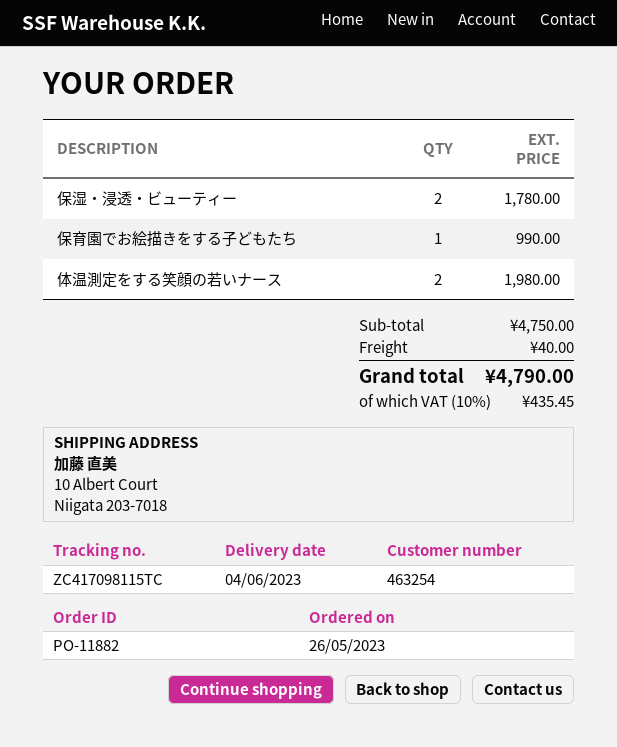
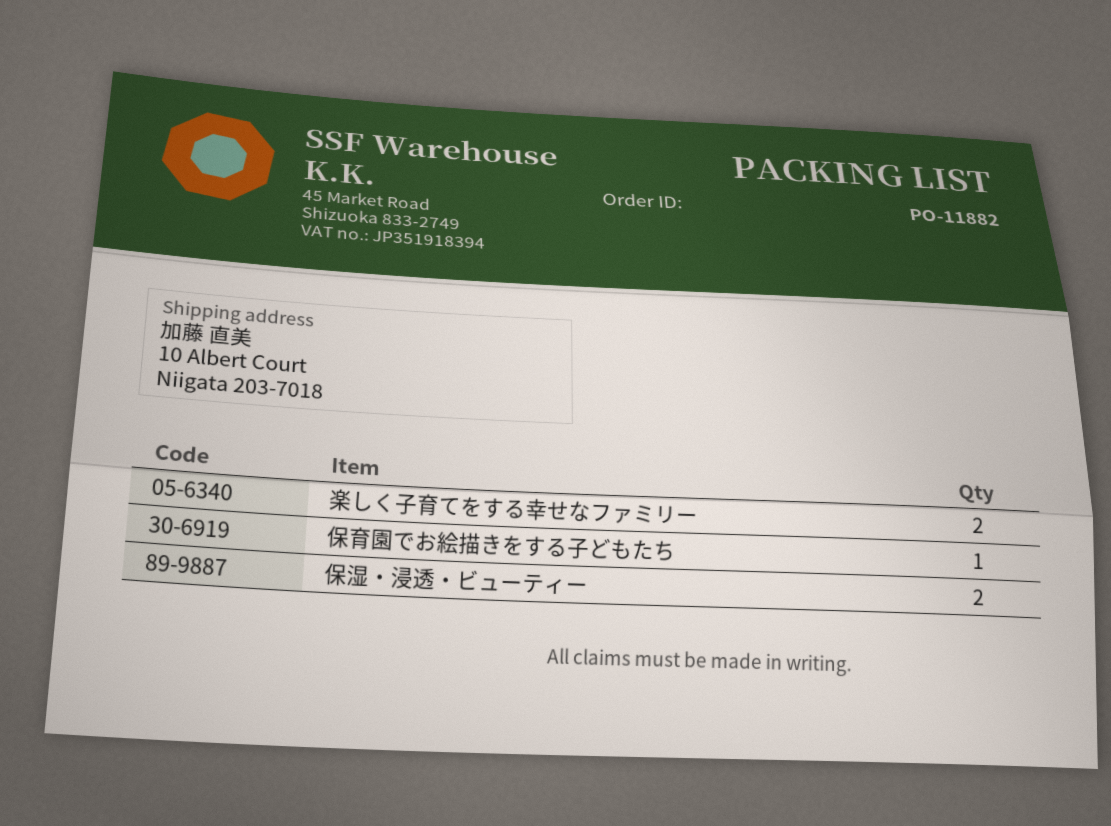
体温測定をする笑顔の若いナース: 2 -> none
楽しく子育てをする幸せなファミリー: none -> 2

